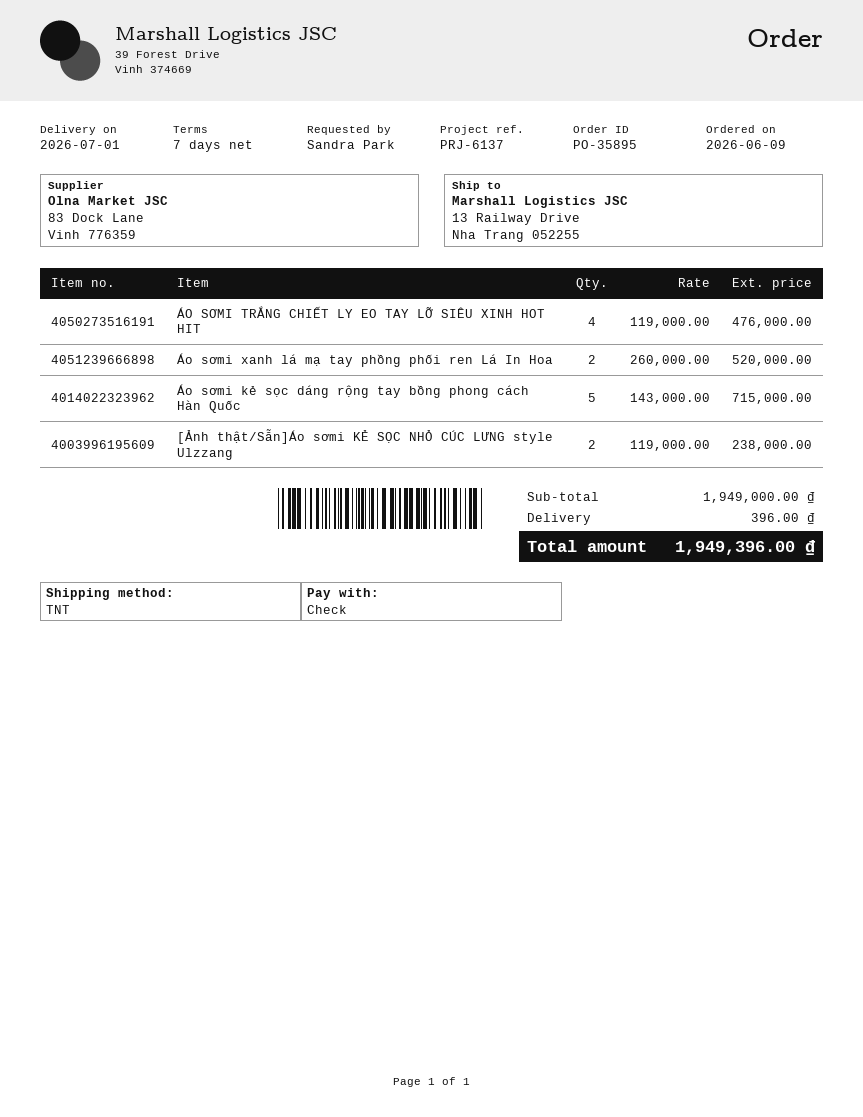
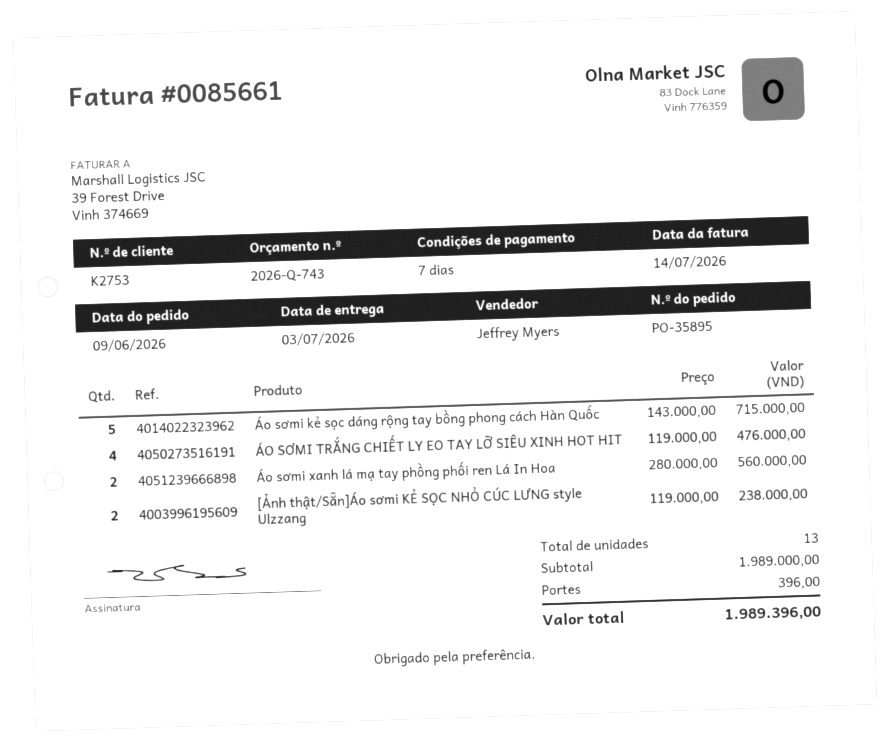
delivery date: 2026-07-01 -> 2026-07-03
Áo sơmi xanh lá mạ tay phồng phối ren Lá In Hoa: 2 x 260000.00 = 520000.00 -> 2 x 280000.00 = 560000.00
subtotal: 1949000.00 -> 1989000.00
total: 1949396.00 -> 1989396.00

